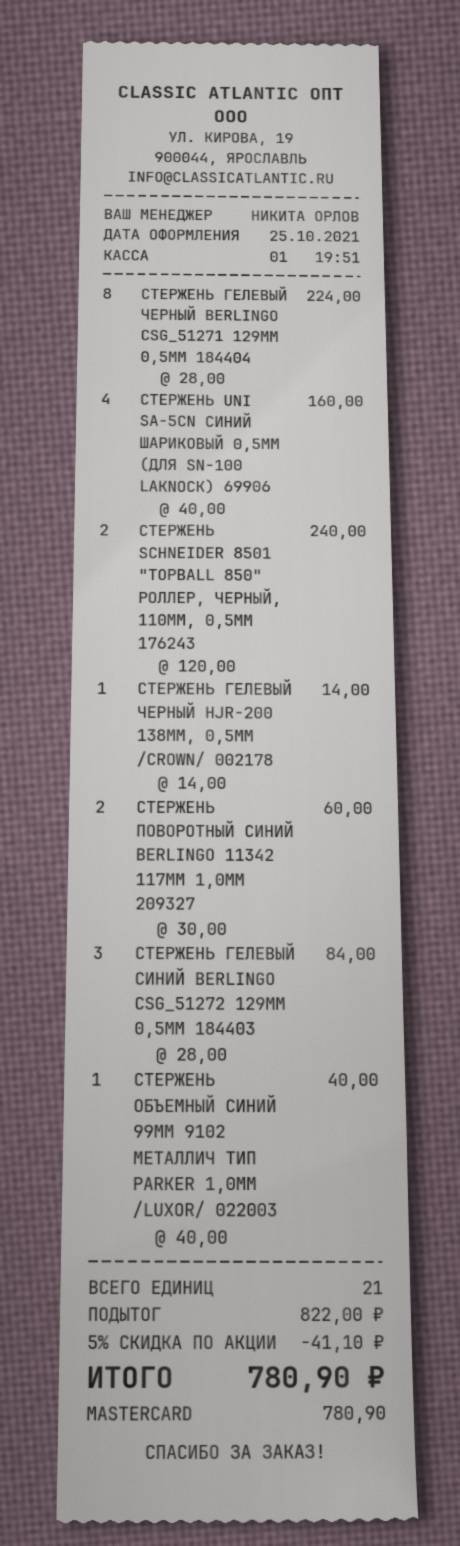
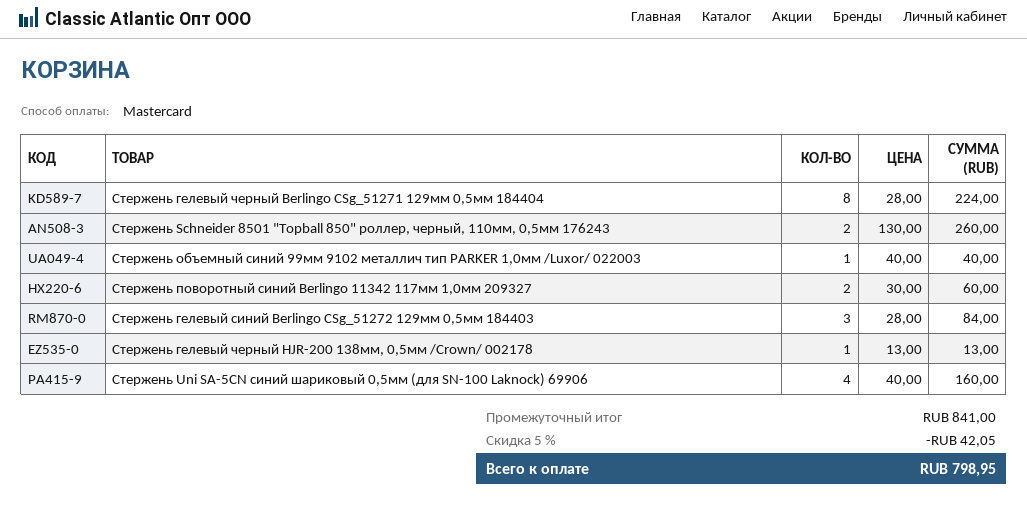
СТЕРЖЕНЬ SCHNEIDER 8501 "TOPBALL 850" РОЛЛЕР, ЧЕРНЫЙ, 110ММ, 0,5ММ 176243: 2 x 120.00 = 240.00 -> 2 x 130.00 = 260.00
СТЕРЖЕНЬ ГЕЛЕВЫЙ ЧЕРНЫЙ HJR-200 138ММ, 0,5ММ /CROWN/ 002178: 1 x 14.00 = 14.00 -> 1 x 13.00 = 13.00
subtotal: 822.00 -> 841.00
discount: 5% = 41.10 -> 5% = 42.05
total: 780.90 -> 798.95

